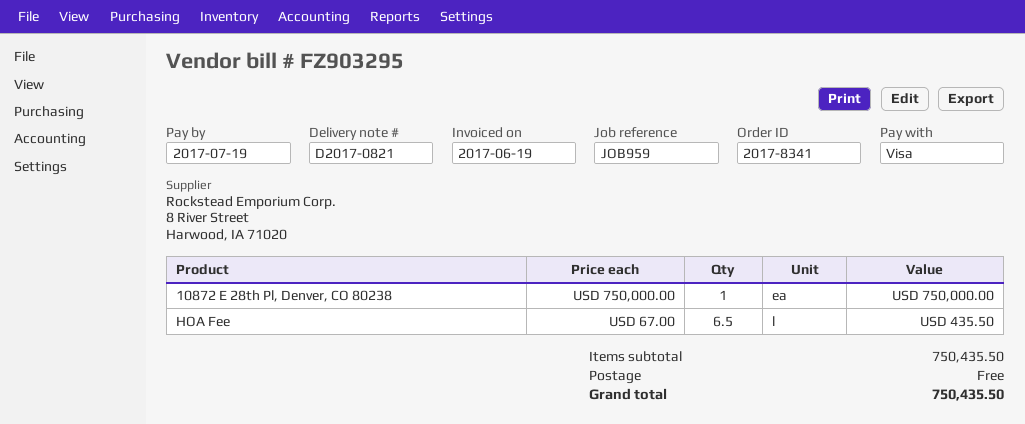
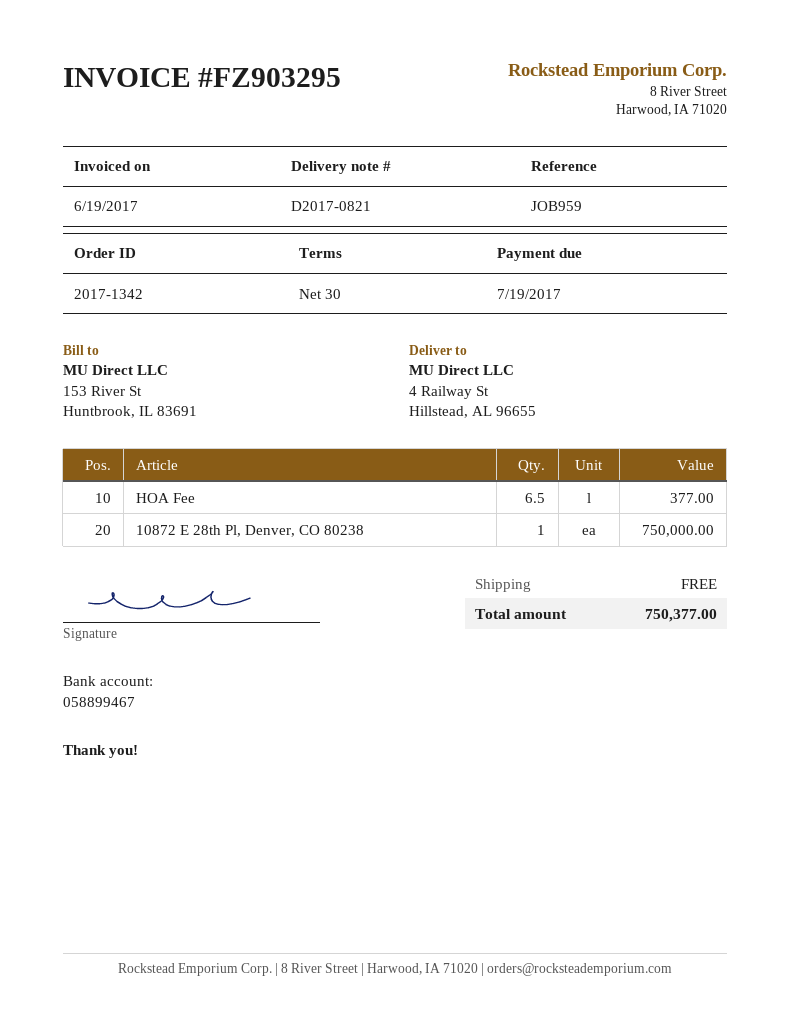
order number: 2017-8341 -> 2017-1342
HOA Fee: 6.5 for 435.50 -> 6.5 for 377.00
total: 750435.50 -> 750377.00

